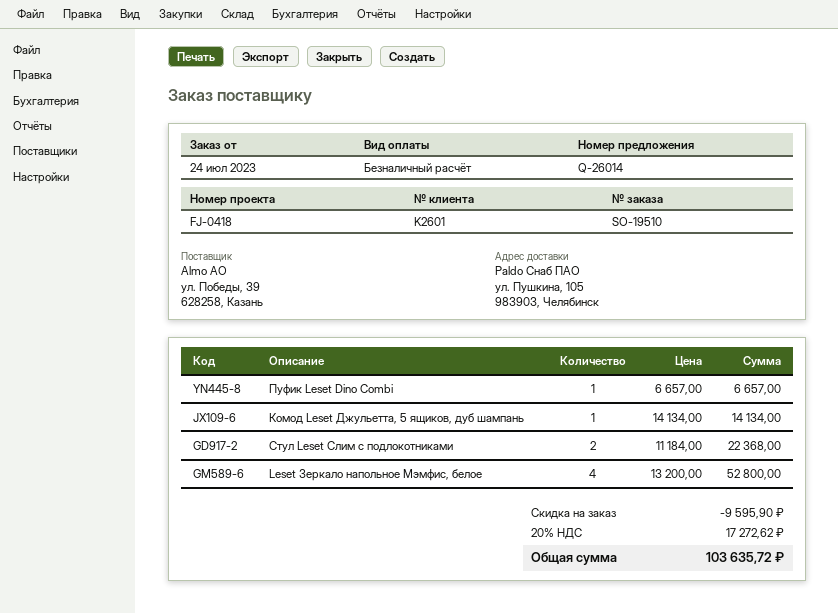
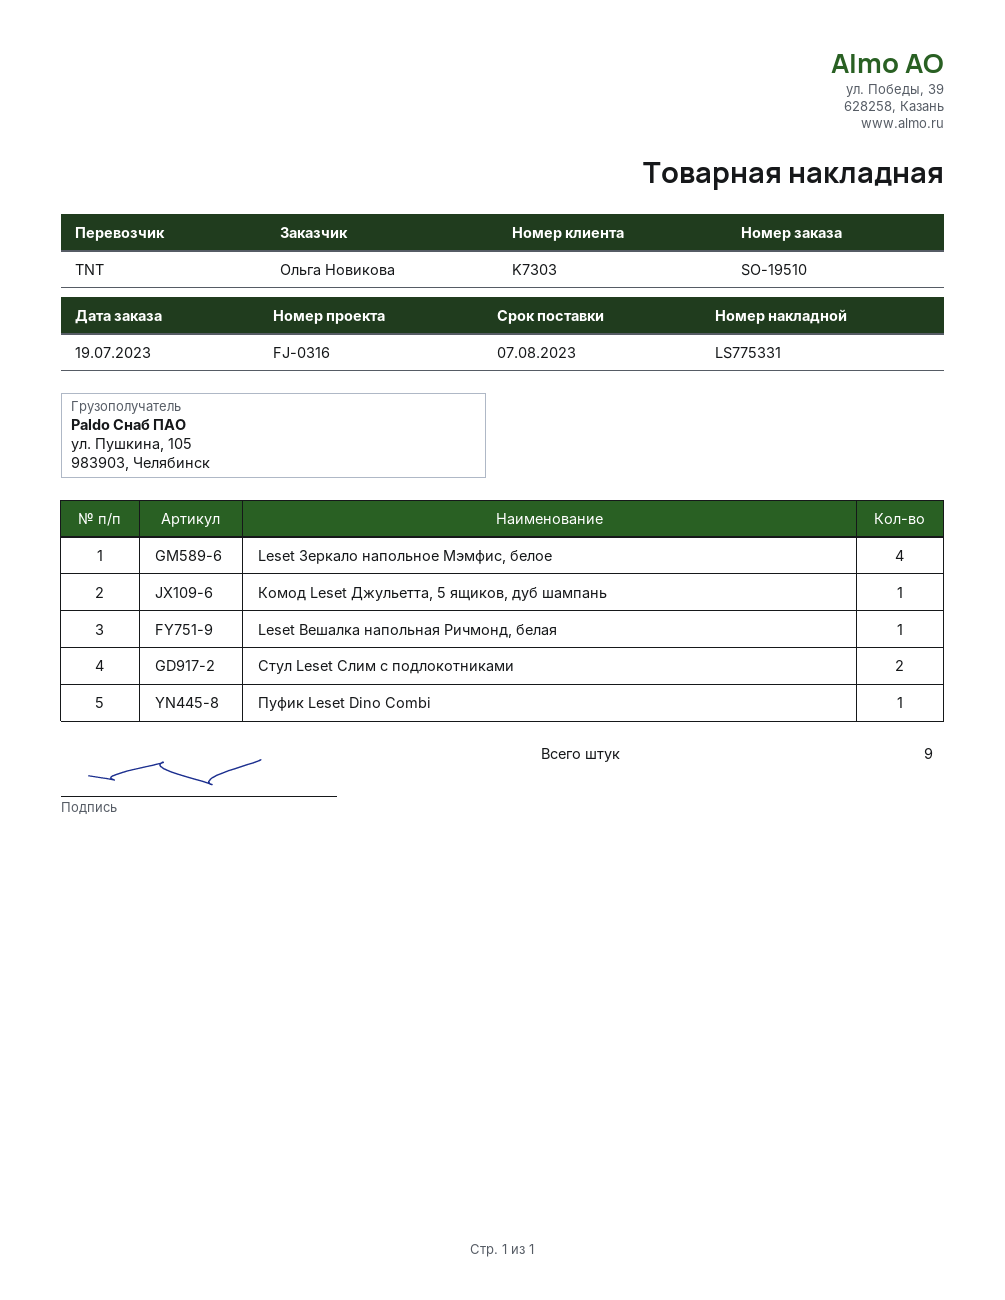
order date: 2023-07-24 -> 2023-07-19
customer number: K2601 -> K7303
reference: FJ-0418 -> FJ-0316
Leset Вешалка напольная Ричмонд, белая: none -> 1

